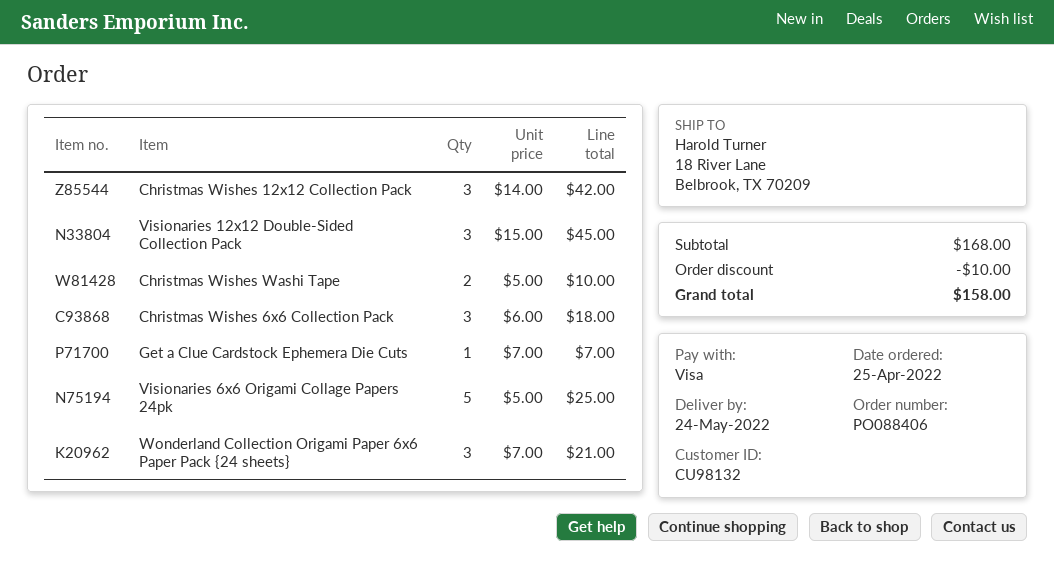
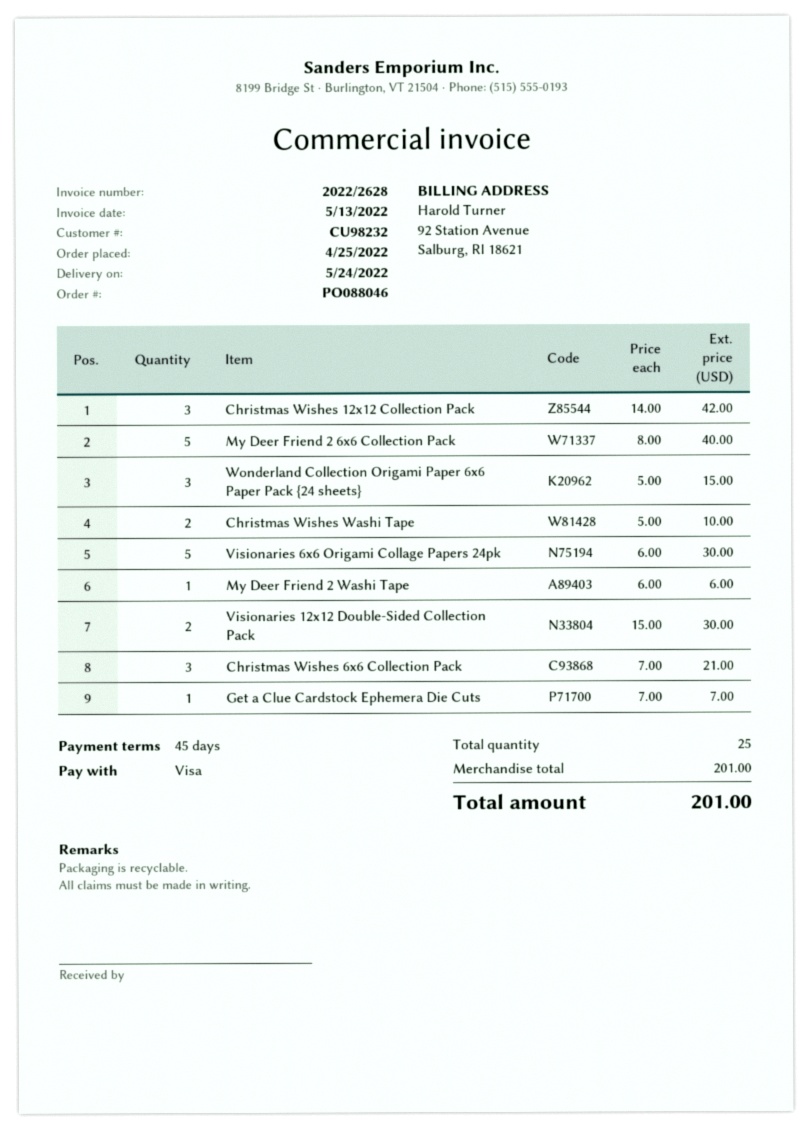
order number: PO088406 -> PO088046
customer number: CU98132 -> CU98232
Visionaries 12x12 Double-Sided Collection Pack: 3 x 15.00 = 45.00 -> 2 x 15.00 = 30.00
Christmas Wishes 6x6 Collection Pack: 3 x 6.00 = 18.00 -> 3 x 7.00 = 21.00
Visionaries 6x6 Origami Collage Papers 24pk: 5 x 5.00 = 25.00 -> 5 x 6.00 = 30.00
Wonderland Collection Origami Paper 6x6 Paper Pack {24 sheets}: 3 x 7.00 = 21.00 -> 3 x 5.00 = 15.00
My Deer Friend 2 6x6 Collection Pack: none -> 5 x 8.00 = 40.00
My Deer Friend 2 Washi Tape: none -> 1 x 6.00 = 6.00
subtotal: 168.00 -> 201.00
discount: 10.00 -> none
total: 158.00 -> 201.00

